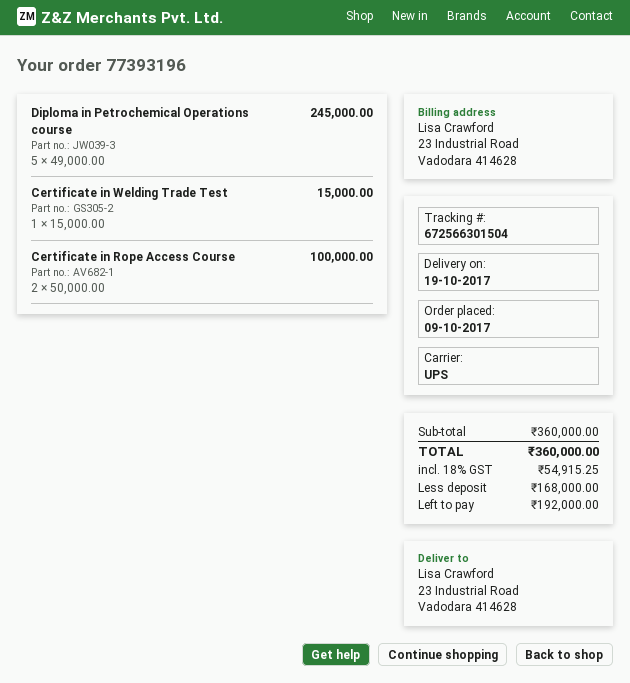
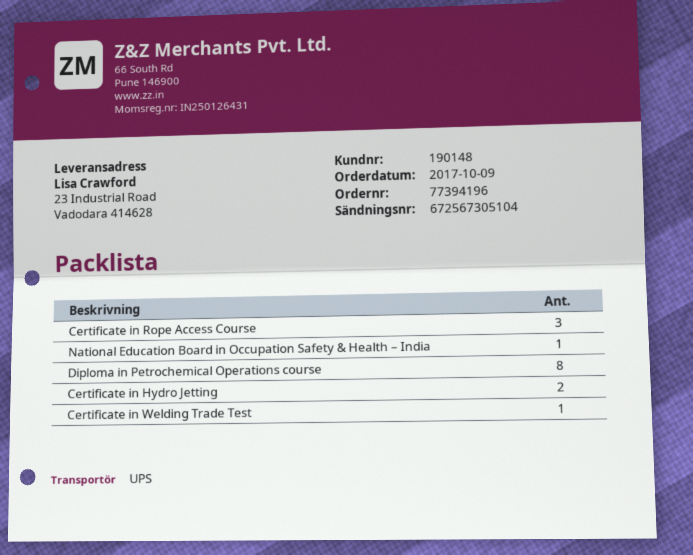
order number: 77393196 -> 77394196
tracking number: 672566301504 -> 672567305104
Diploma in Petrochemical Operations course: 5 -> 8
Certificate in Rope Access Course: 2 -> 3
National Education Board in Occupation Safety & Health – India: none -> 1
Certificate in Hydro Jetting: none -> 2

